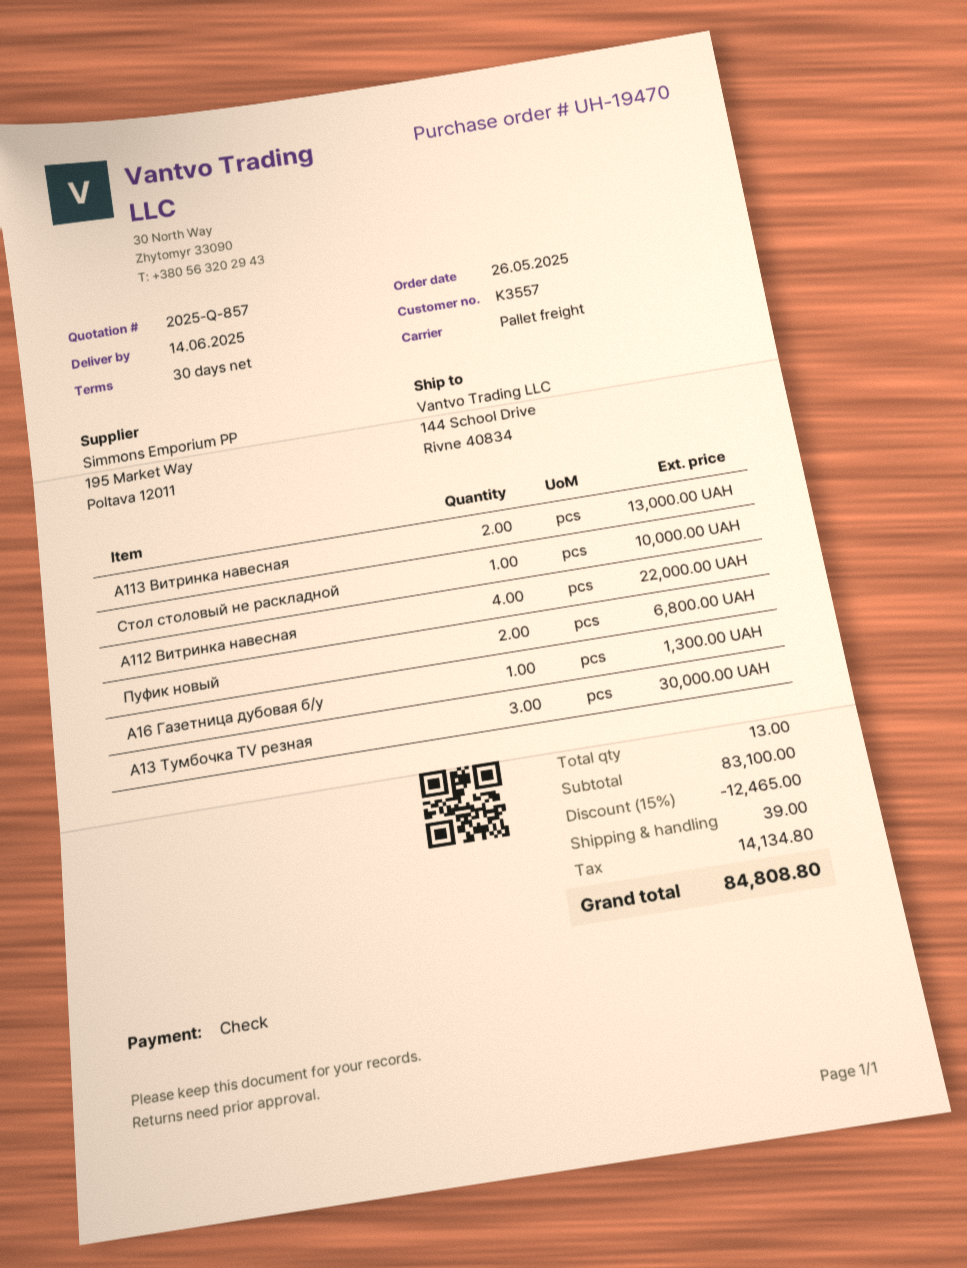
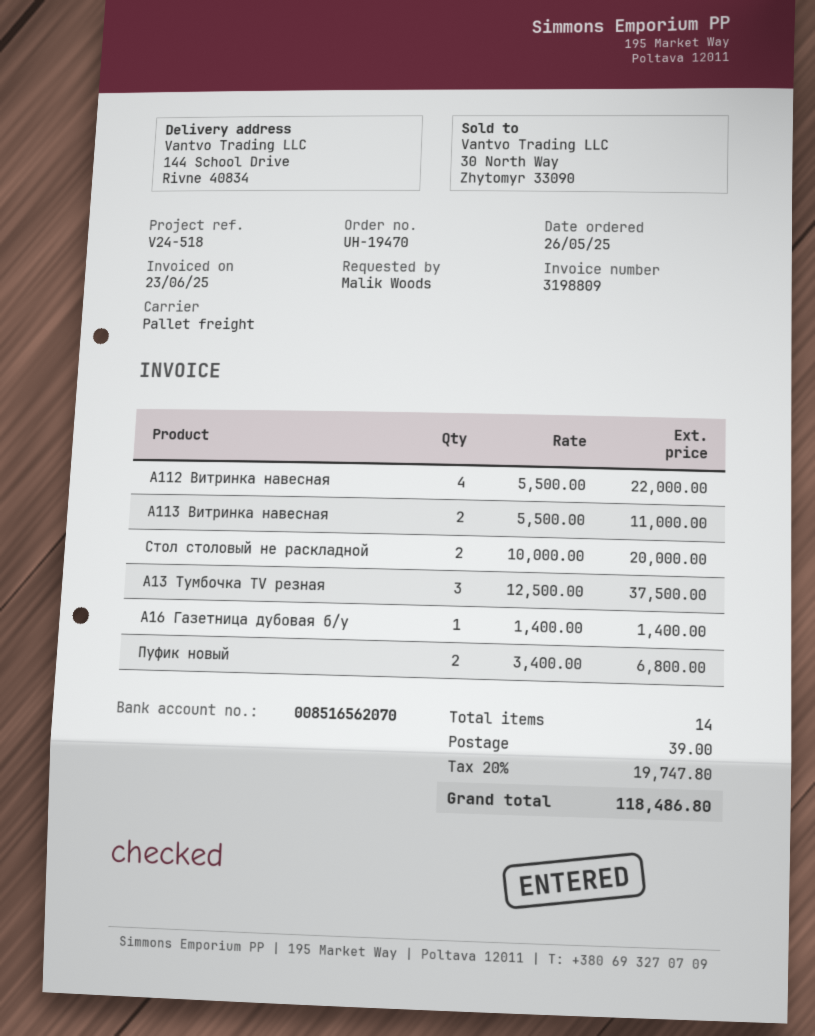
А113 Витринка навесная: 2 for 13000.00 -> 2 for 11000.00
Стол столовый не раскладной: 1 for 10000.00 -> 2 for 20000.00
А16 Газетница дубовая б/у: 1 for 1300.00 -> 1 for 1400.00
А13 Тумбочка TV резная: 3 for 30000.00 -> 3 for 37500.00
total quantity: 13 -> 14
discount: 15% = 12465.00 -> none
tax: 14134.80 -> 19747.80
total: 84808.80 -> 118486.80

